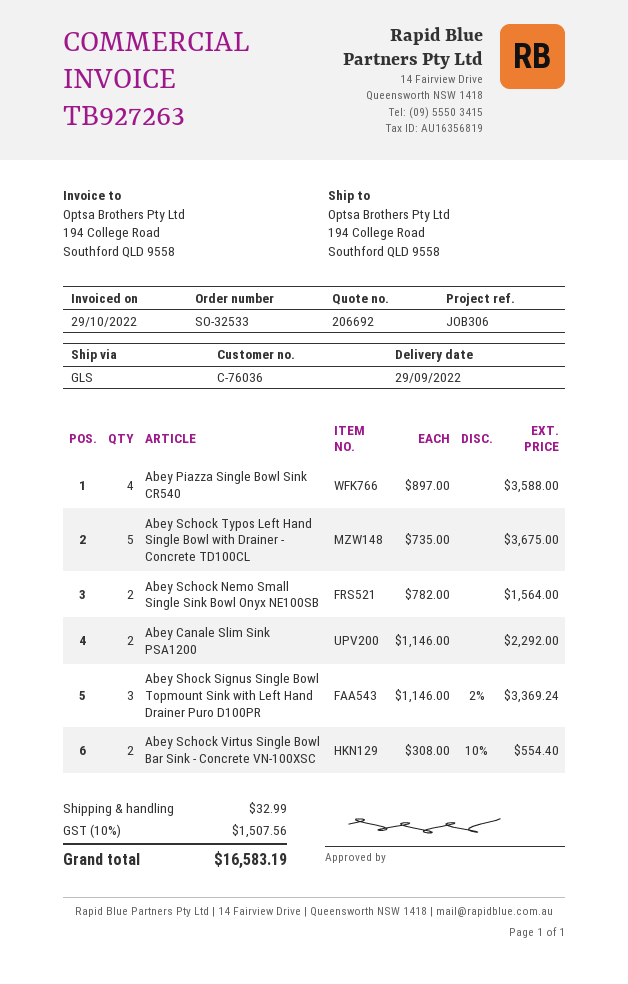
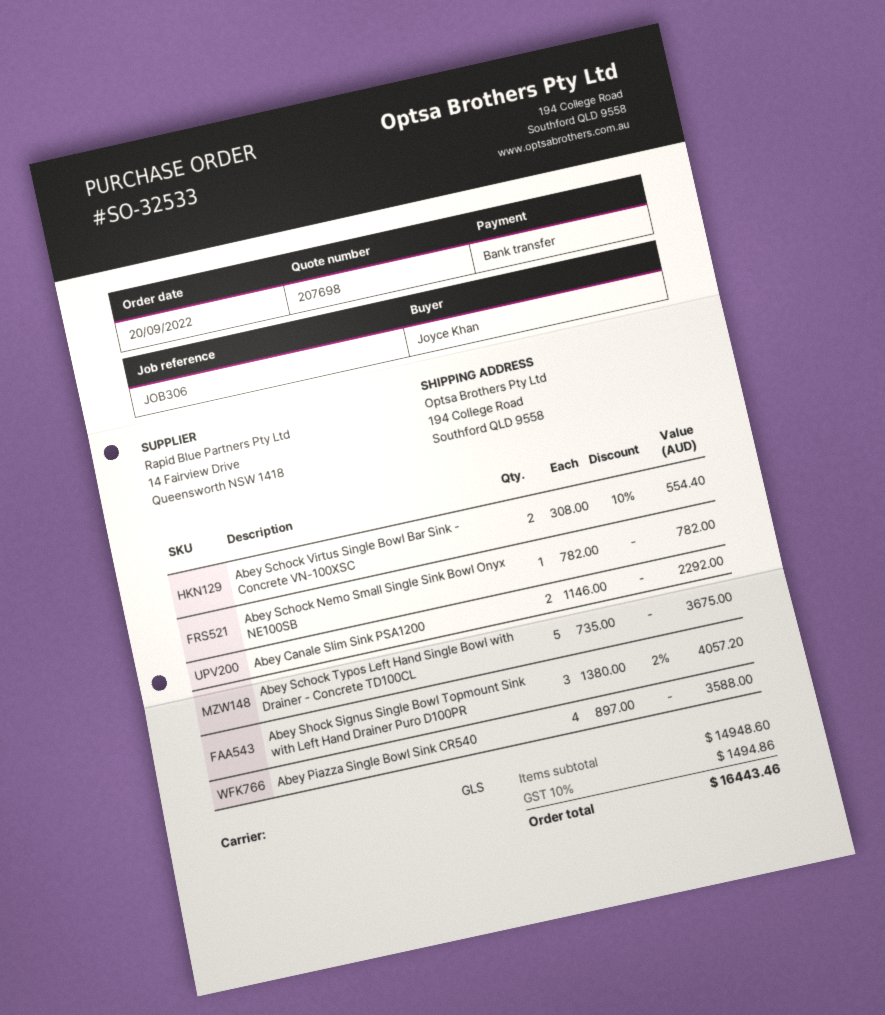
quote number: 206692 -> 207698
Abey Schock Nemo Small Single Sink Bowl Onyx NE100SB: 2 x 782.00 = 1564.00 -> 1 x 782.00 = 782.00
Abey Shock Signus Single Bowl Topmount Sink with Left Hand Drainer Puro D100PR: 3 x 1146.00 - 2% = 3369.24 -> 3 x 1380.00 - 2% = 4057.20
shipping: 32.99 -> none
tax: 10% = 1507.56 -> 10% = 1494.86
total: 16583.19 -> 16443.46

